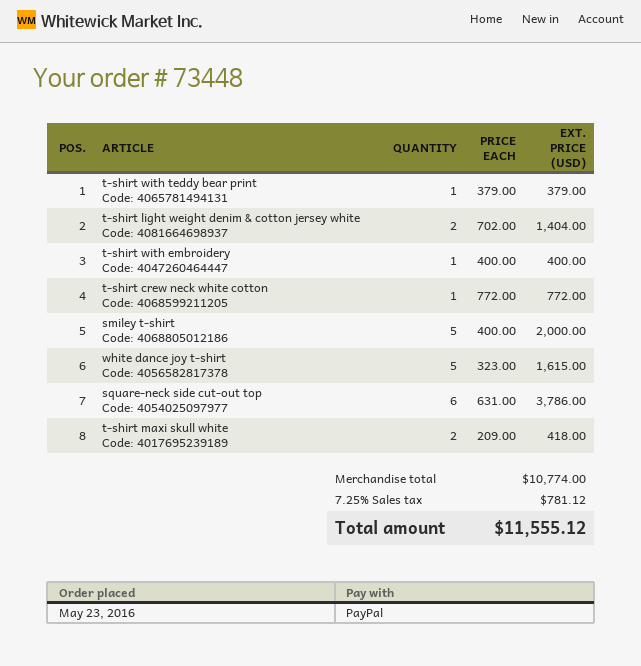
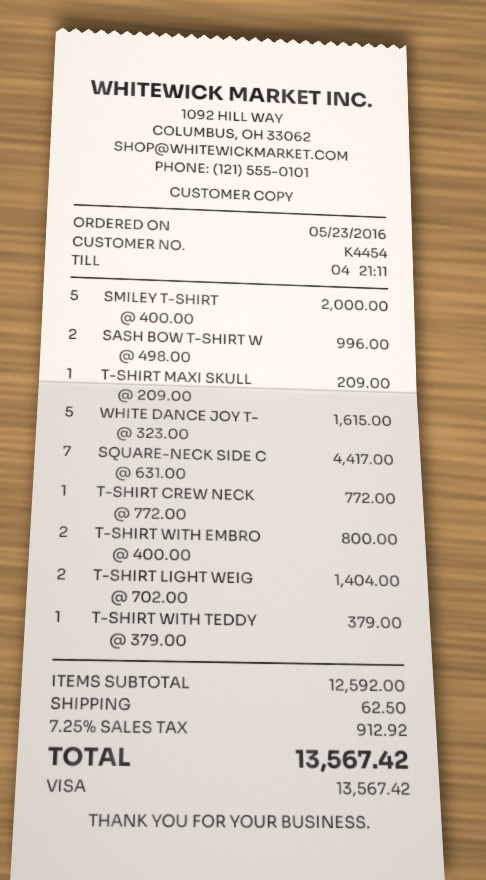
payment method: PayPal -> Visa
t-shirt with embroidery: 1 x 400.00 = 400.00 -> 2 x 400.00 = 800.00
square-neck side cut-out top: 6 x 631.00 = 3786.00 -> 7 x 631.00 = 4417.00
t-shirt maxi skull white: 2 x 209.00 = 418.00 -> 1 x 209.00 = 209.00
SASH BOW T-SHIRT W: none -> 2 x 498.00 = 996.00
subtotal: 10774.00 -> 12592.00
shipping: none -> 62.50
tax: 7.25% = 781.12 -> 7.25% = 912.92
total: 11555.12 -> 13567.42

